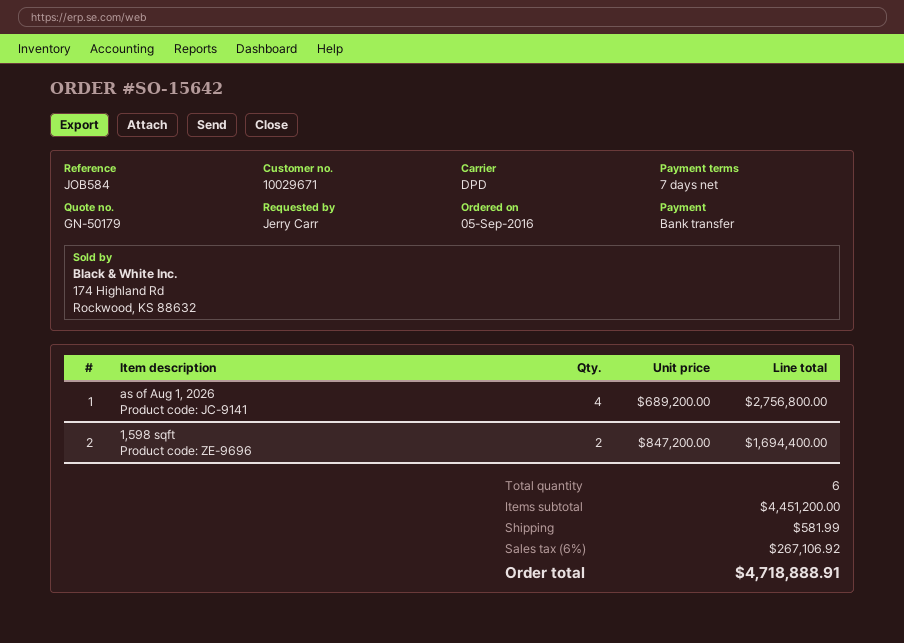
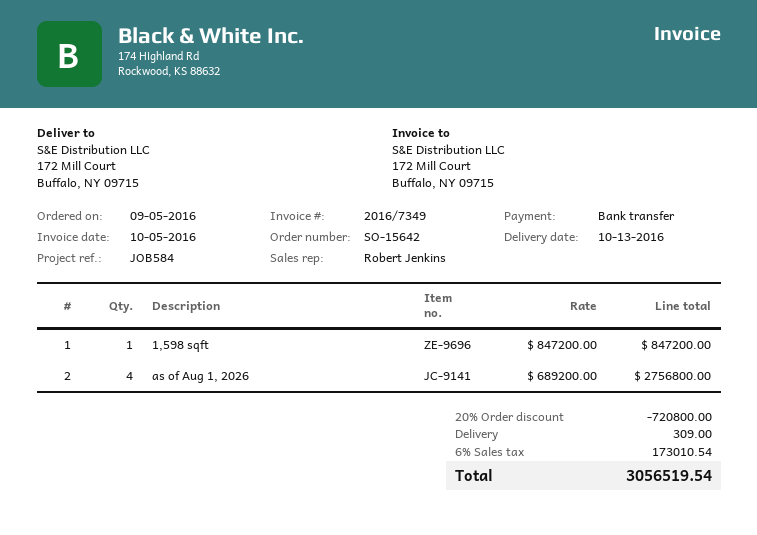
1,598 sqft: 2 x 847200.00 = 1694400.00 -> 1 x 847200.00 = 847200.00
discount: none -> 20% = 720800.00
shipping: 581.99 -> 309.00
tax: 6% = 267106.92 -> 6% = 173010.54
total: 4718888.91 -> 3056519.54

